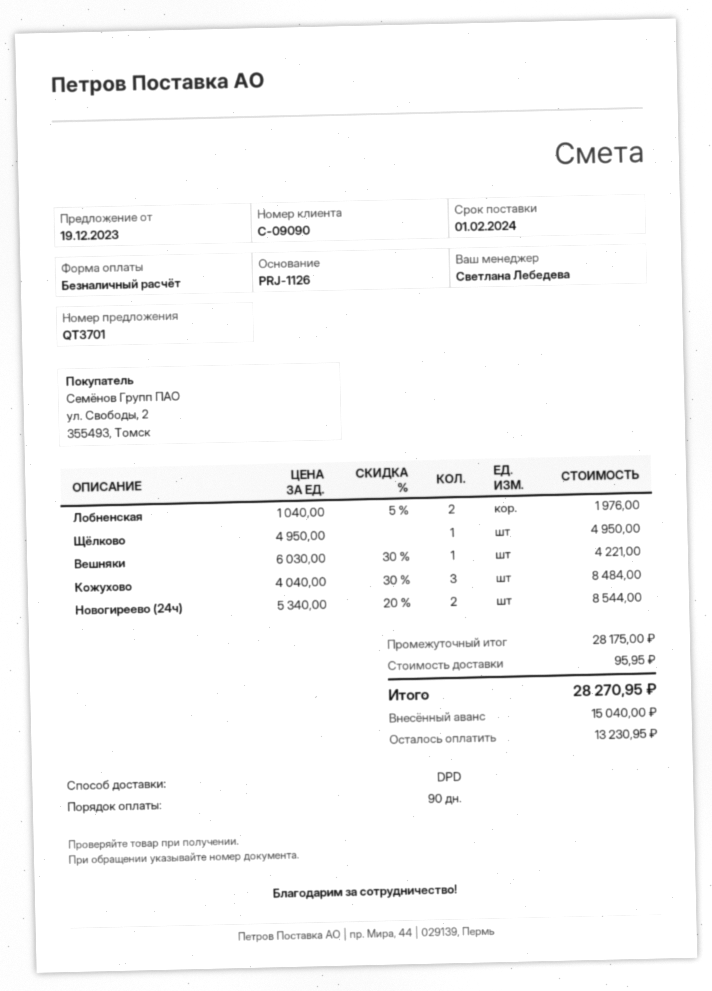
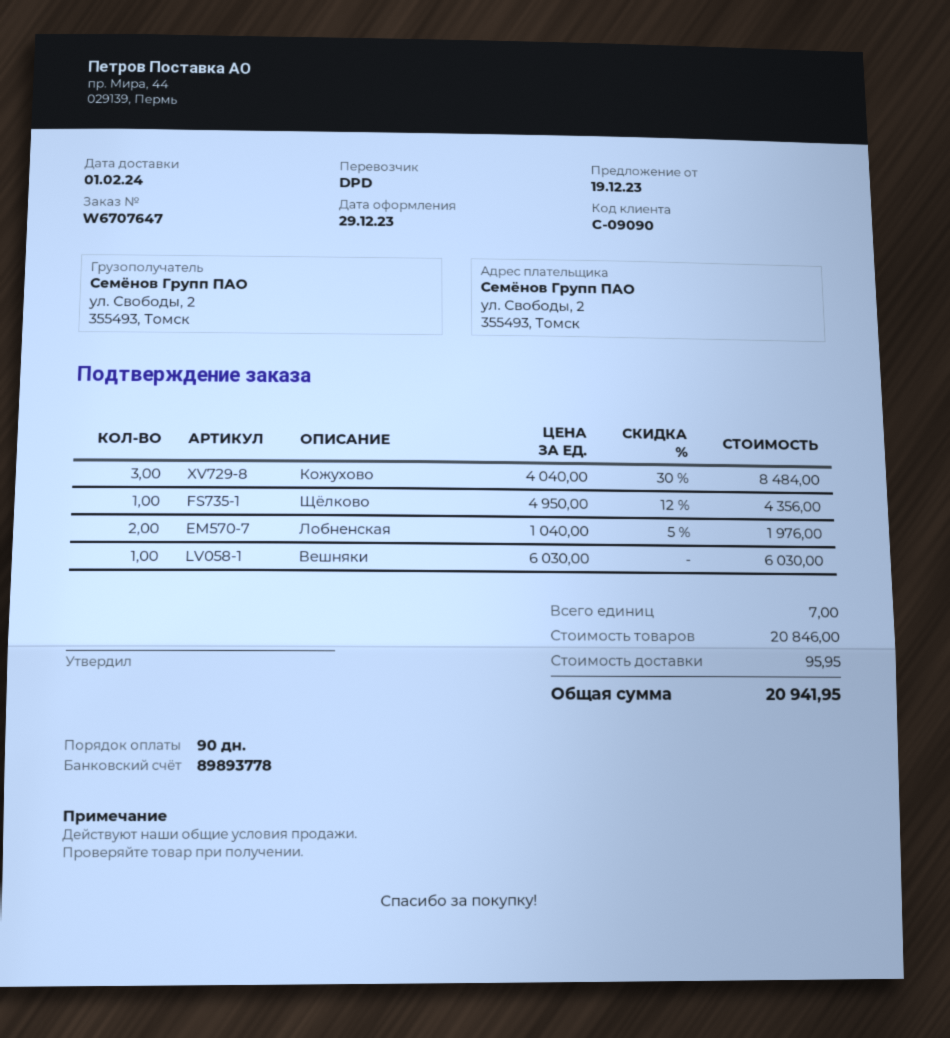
Щёлково: 1 x 4950.00 = 4950.00 -> 1 x 4950.00 - 12% = 4356.00
Вешняки: 1 x 6030.00 - 30% = 4221.00 -> 1 x 6030.00 = 6030.00
Новогиреево (24ч): 2 x 5340.00 - 20% = 8544.00 -> none
subtotal: 28175.00 -> 20846.00
total: 28270.95 -> 20941.95

